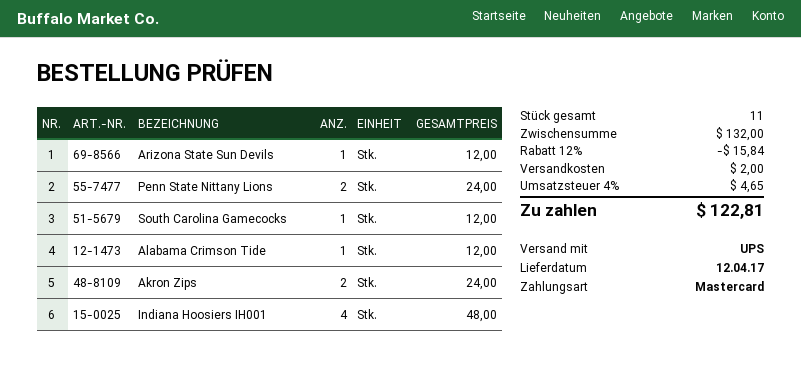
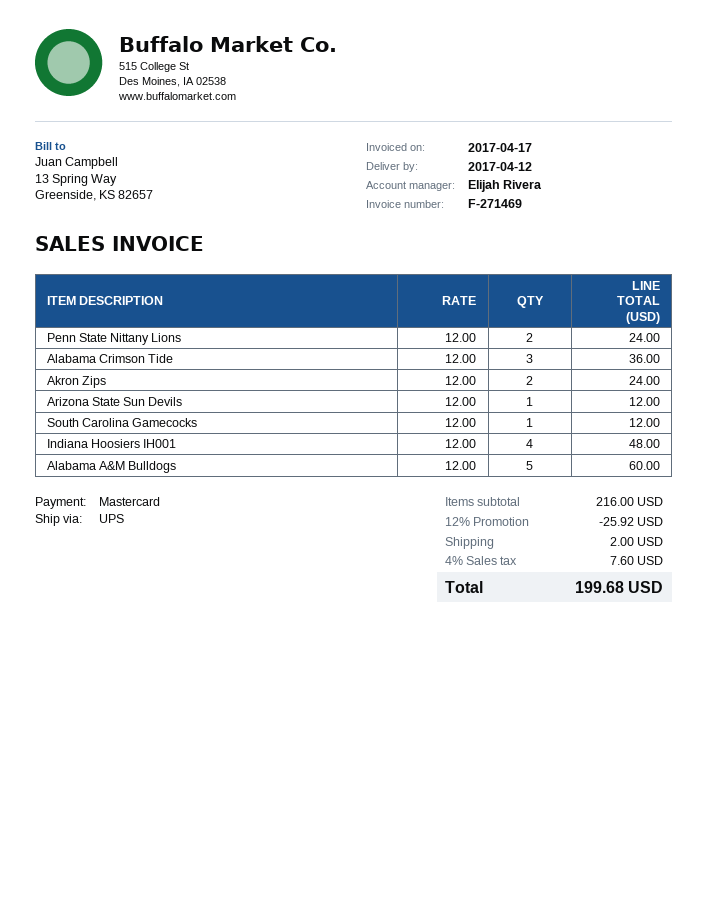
Alabama Crimson Tide: 1 for 12.00 -> 3 for 36.00
Alabama A&M Bulldogs: none -> 5 for 60.00
subtotal: 132.00 -> 216.00
discount: 12% = 15.84 -> 12% = 25.92
tax: 4% = 4.65 -> 4% = 7.60
total: 122.81 -> 199.68

